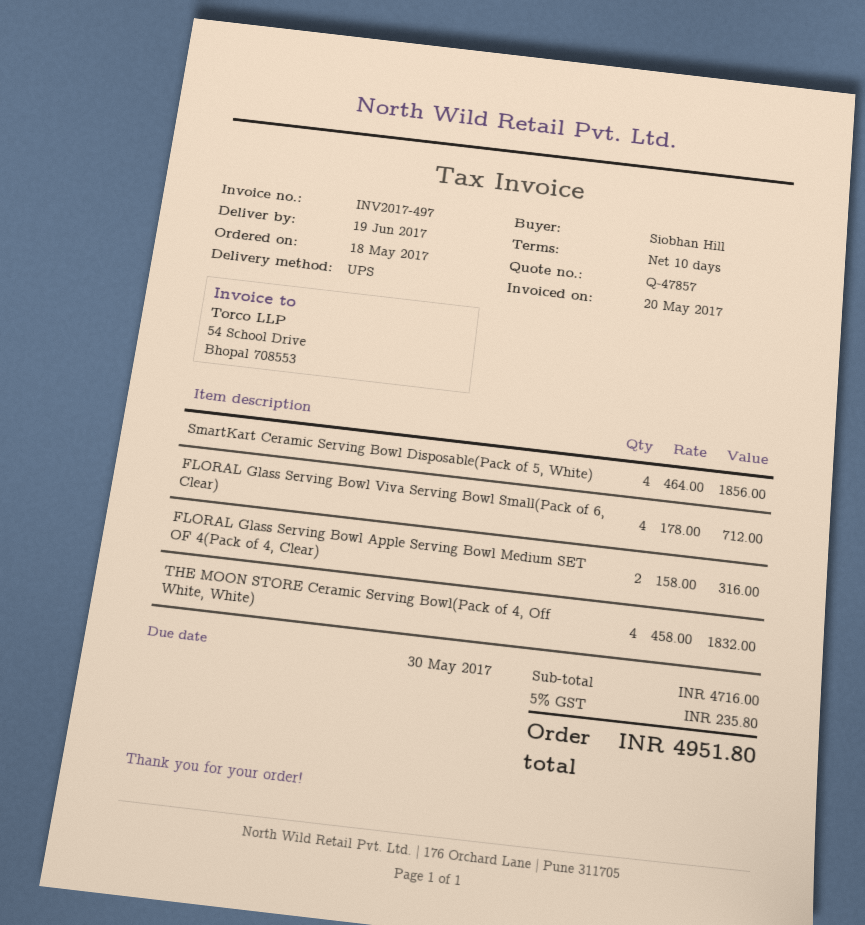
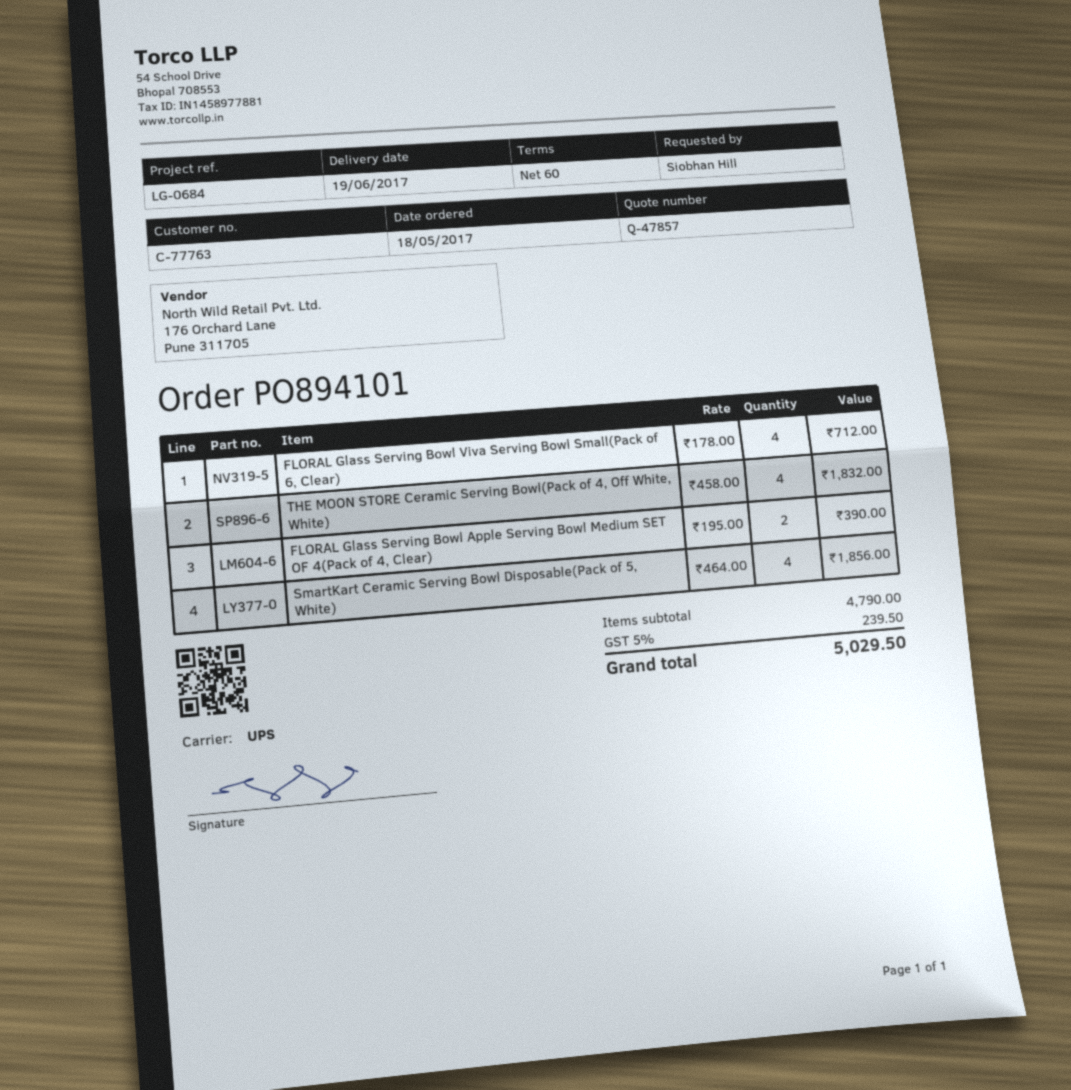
payment terms: 10 days -> 60 days
FLORAL Glass Serving Bowl Apple Serving Bowl Medium SET OF 4(Pack of 4, Clear): 2 x 158.00 = 316.00 -> 2 x 195.00 = 390.00
subtotal: 4716.00 -> 4790.00
tax: 5% = 235.80 -> 5% = 239.50
total: 4951.80 -> 5029.50

